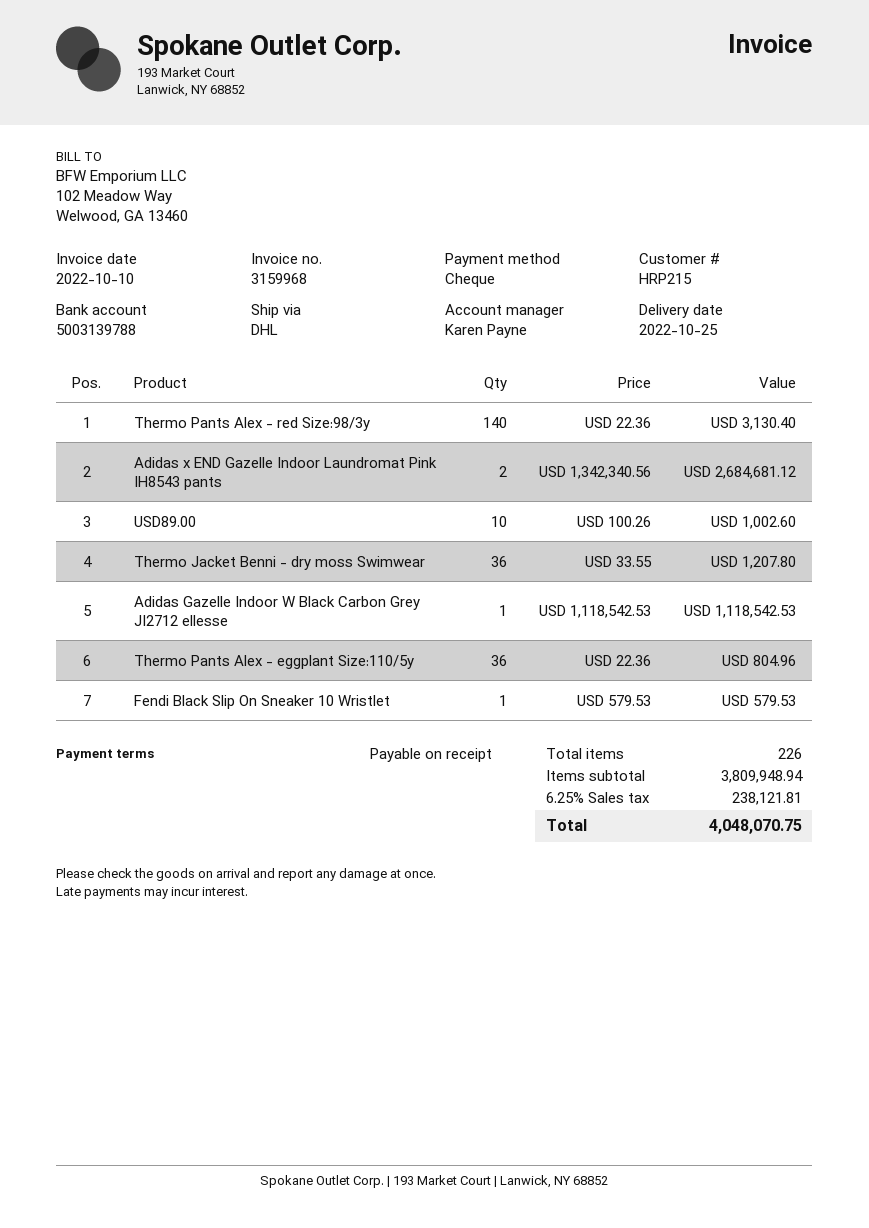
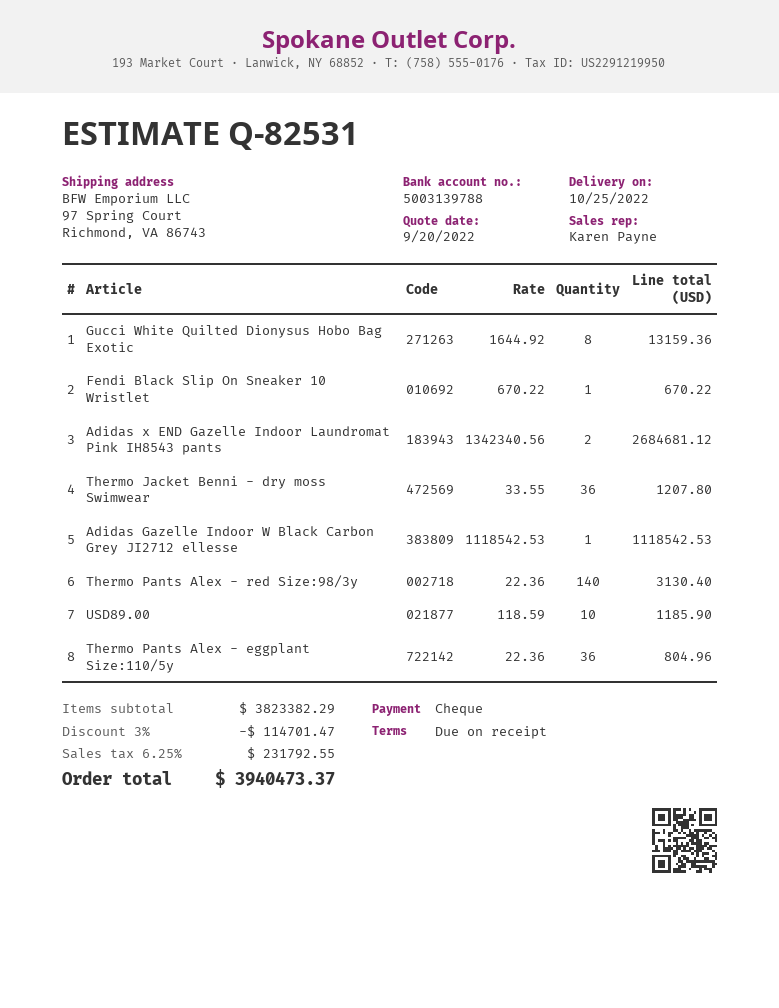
USD89.00: 10 x 100.26 = 1002.60 -> 10 x 118.59 = 1185.90
Fendi Black Slip On Sneaker 10 Wristlet: 1 x 579.53 = 579.53 -> 1 x 670.22 = 670.22
Gucci White Quilted Dionysus Hobo Bag Exotic: none -> 8 x 1644.92 = 13159.36
subtotal: 3809948.94 -> 3823382.29
discount: none -> 3% = 114701.47
tax: 6.25% = 238121.81 -> 6.25% = 231792.55
total: 4048070.75 -> 3940473.37

